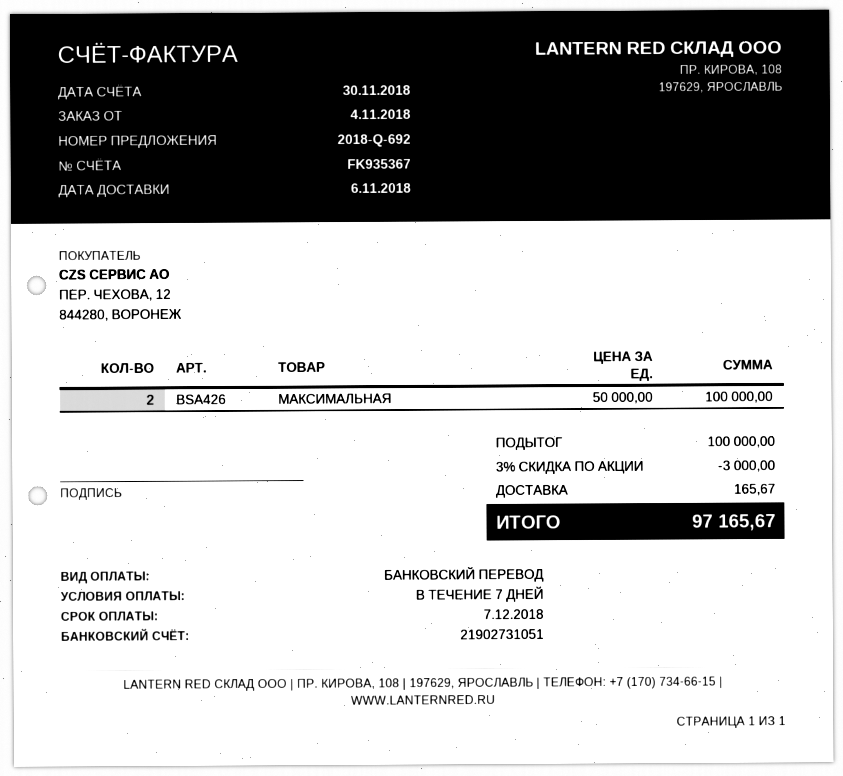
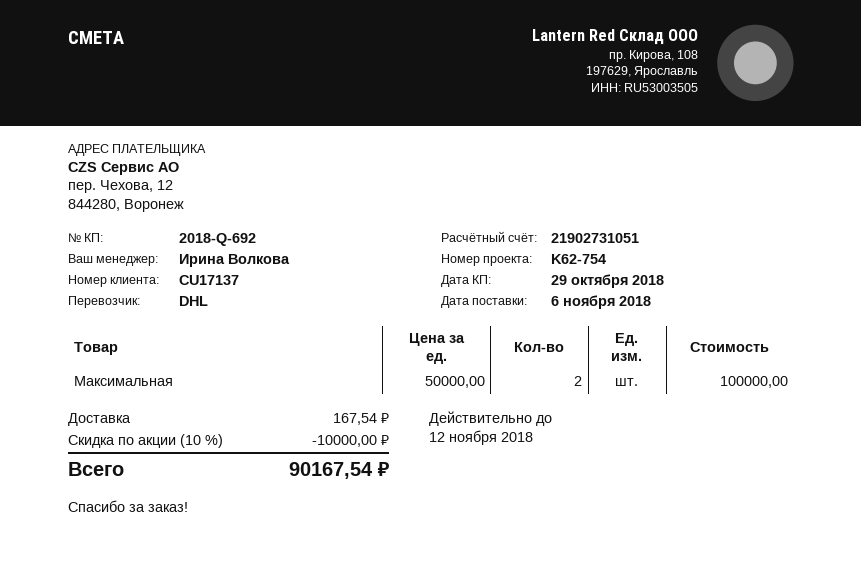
discount: 3% = 3000.00 -> 10% = 10000.00
shipping: 165.67 -> 167.54
total: 97165.67 -> 90167.54

